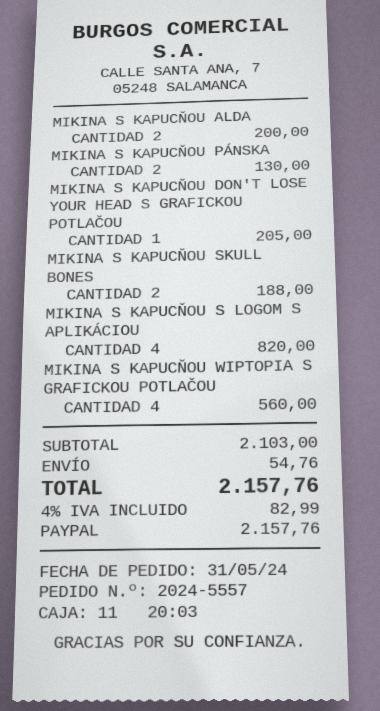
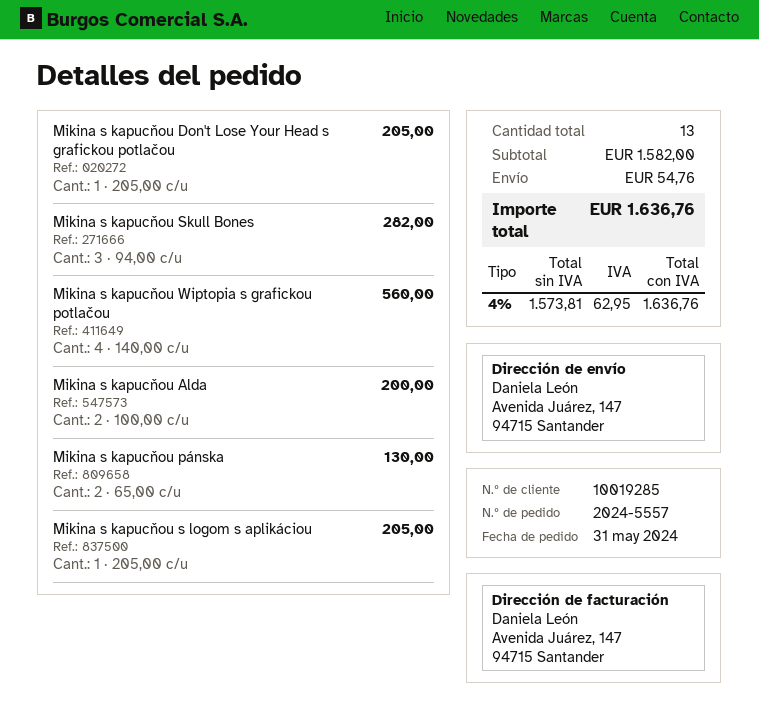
MIKINA S KAPUCŇOU SKULL BONES: 2 for 188.00 -> 3 for 282.00
MIKINA S KAPUCŇOU S LOGOM S APLIKÁCIOU: 4 for 820.00 -> 1 for 205.00
subtotal: 2103.00 -> 1582.00
tax: 4% = 82.99 -> 4% = 62.95
total: 2157.76 -> 1636.76

